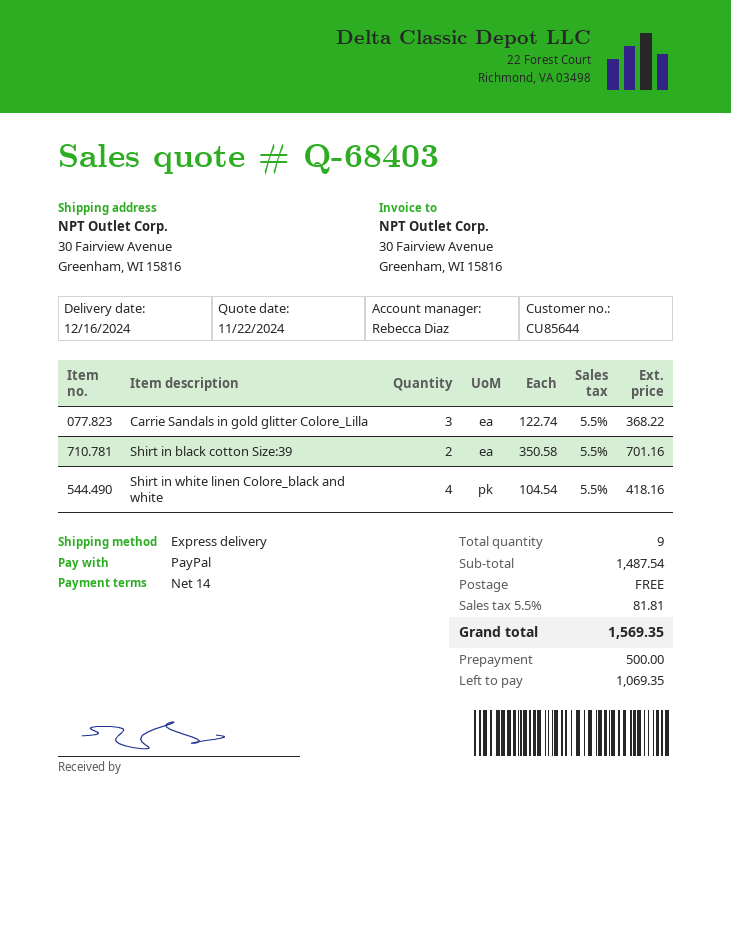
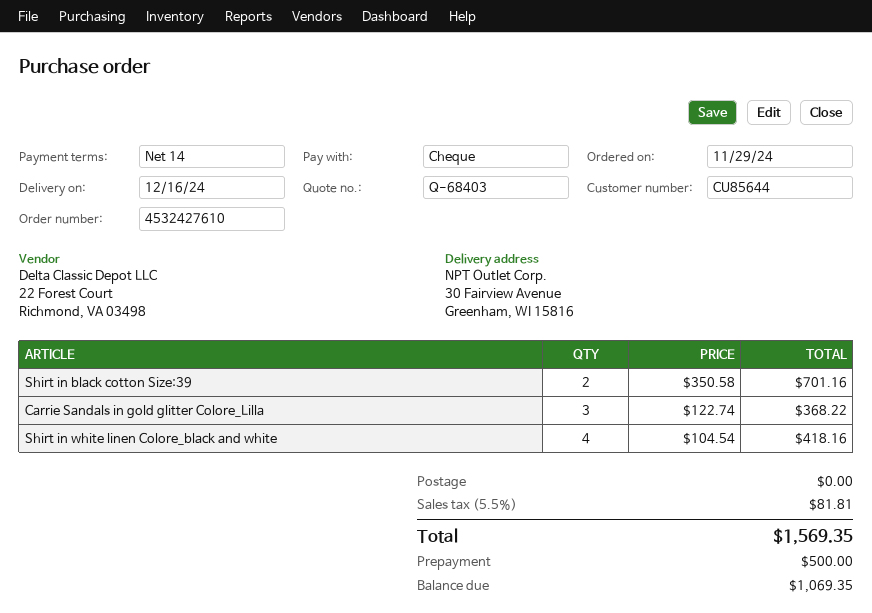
payment method: PayPal -> cheque

